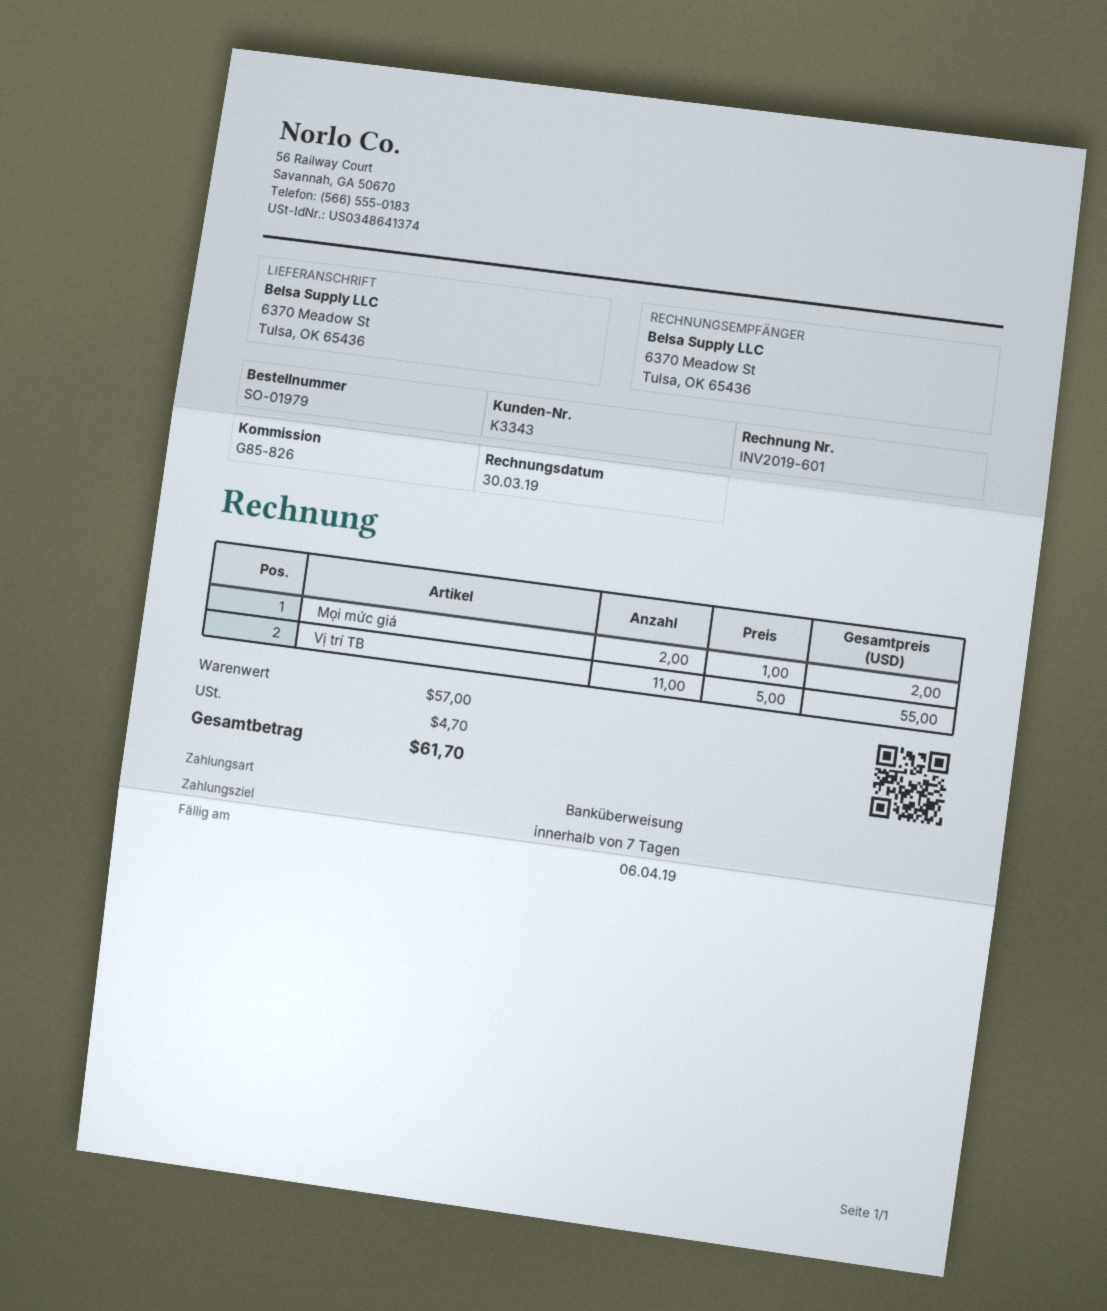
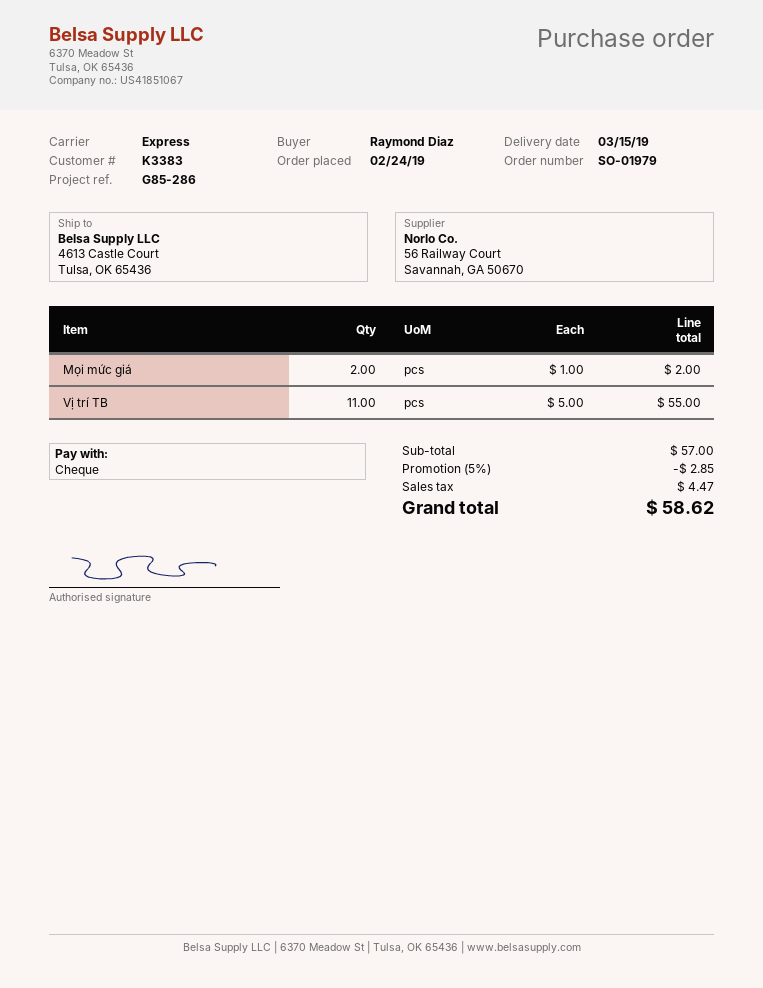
customer number: K3343 -> K3383
reference: G85-826 -> G85-286
payment method: bank transfer -> cheque
ship to: 6370 Meadow St, Tulsa, OK 65436 -> 4613 Castle Court, Tulsa, OK 65436
discount: none -> 5% = 2.85
tax: 4.70 -> 4.47
total: 61.70 -> 58.62

